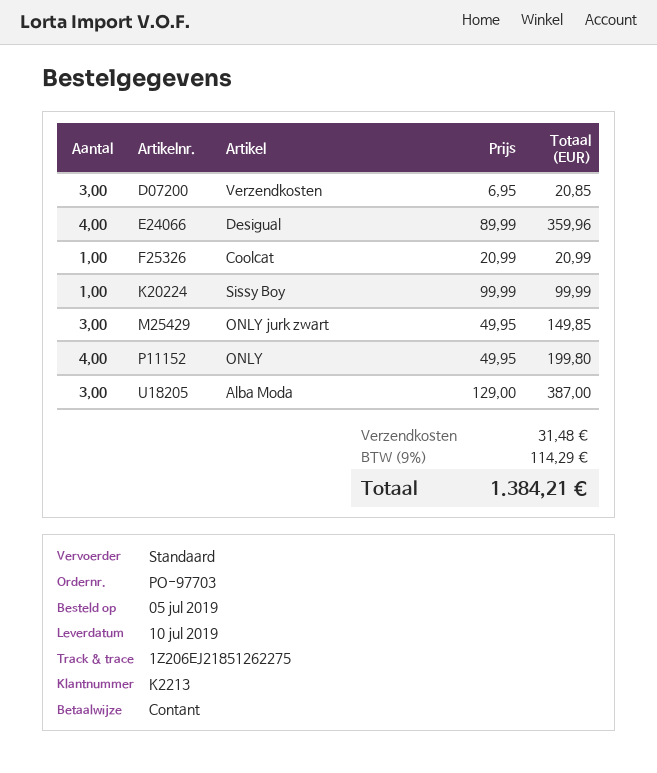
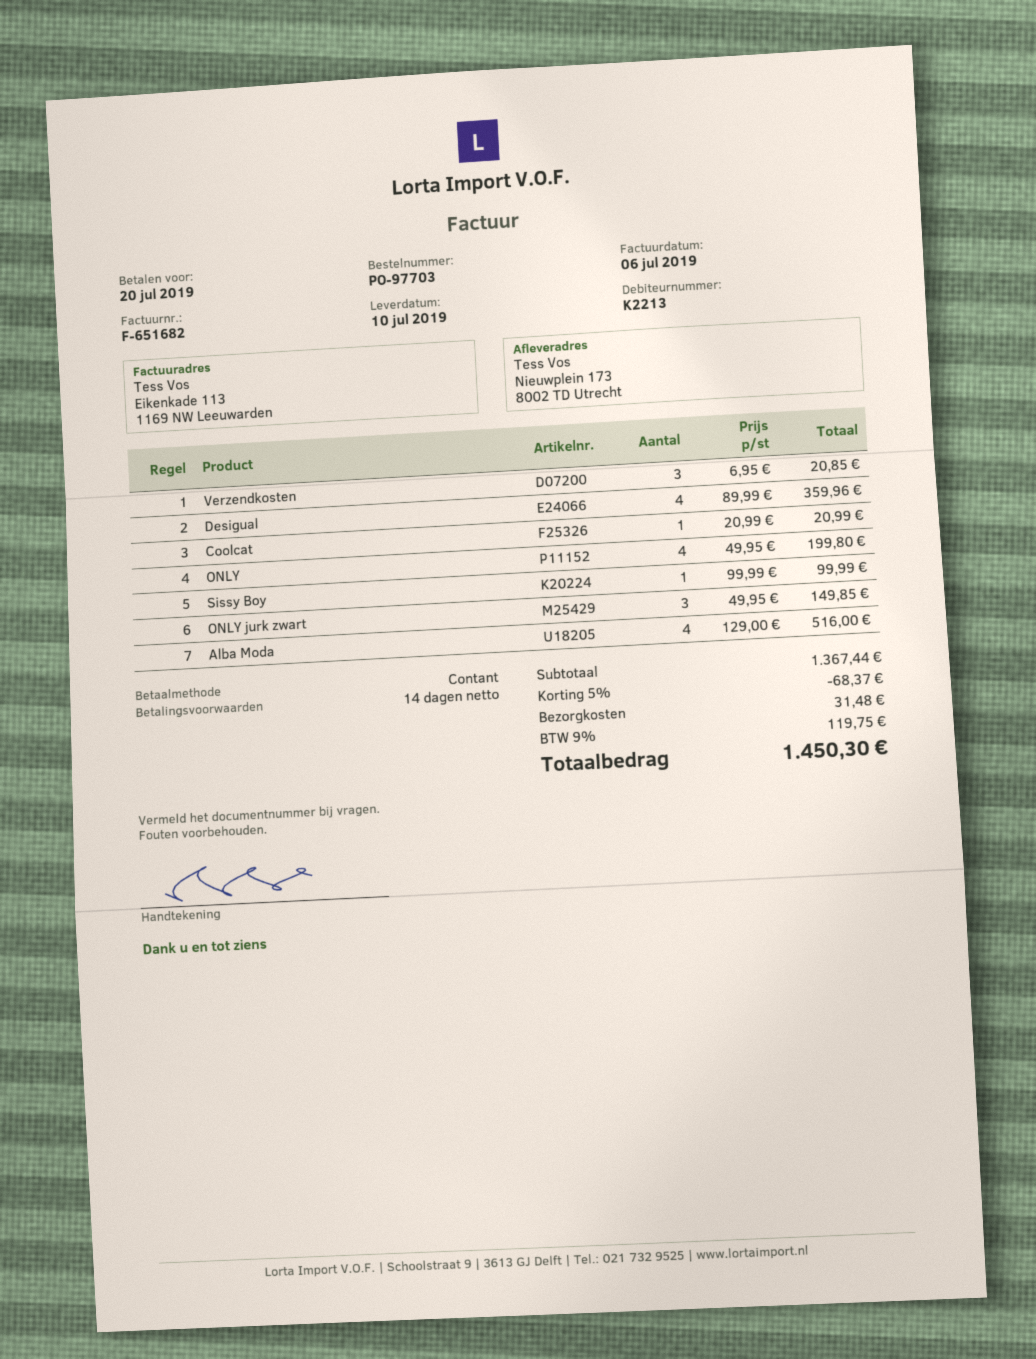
Alba Moda: 3 x 129.00 = 387.00 -> 4 x 129.00 = 516.00
discount: none -> 5% = 68.37
tax: 9% = 114.29 -> 9% = 119.75
total: 1384.21 -> 1450.30

